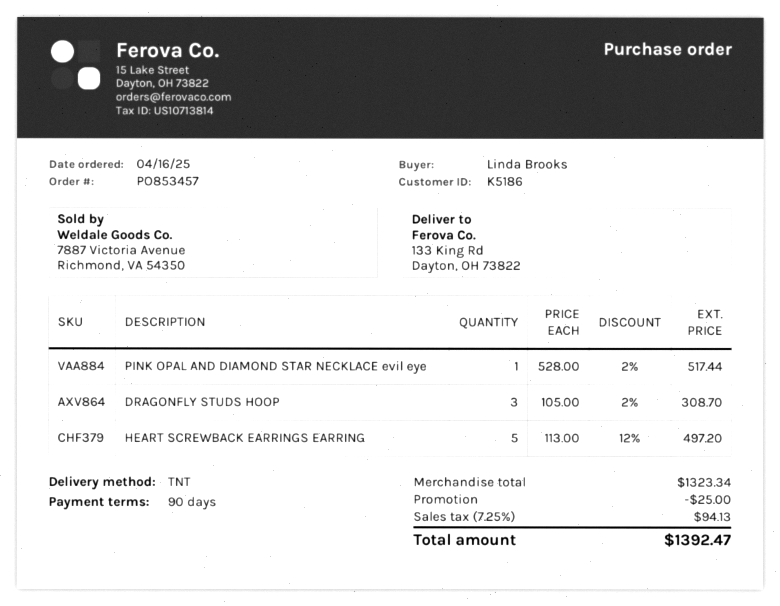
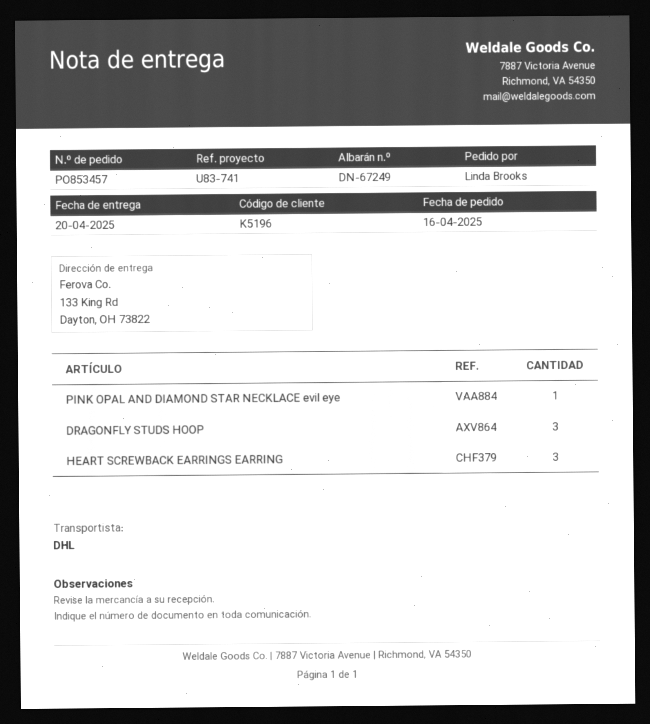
customer number: K5186 -> K5196
shipping method: TNT -> DHL
HEART SCREWBACK EARRINGS EARRING: 5 -> 3

